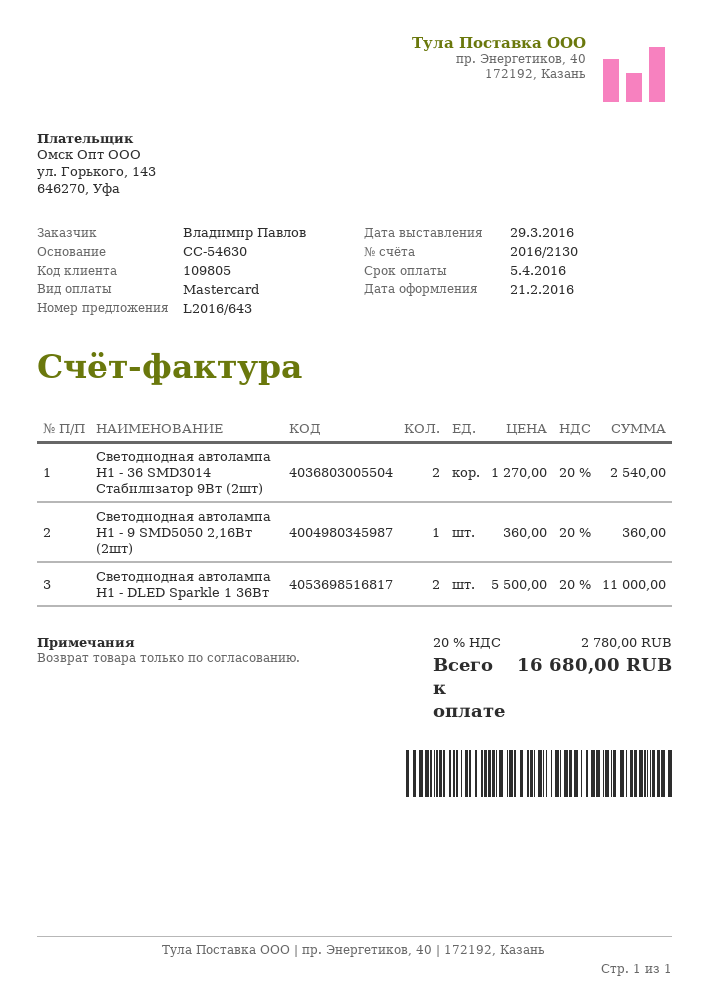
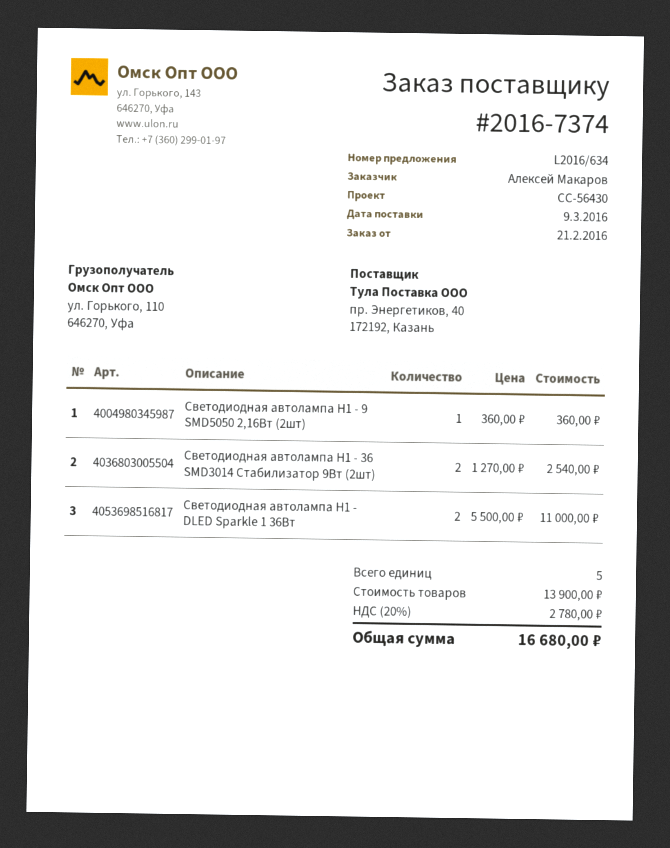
quote number: L2016/643 -> L2016/634
reference: CC-54630 -> CC-56430
ordered by: Владимир Павлов -> Алексей Макаров

